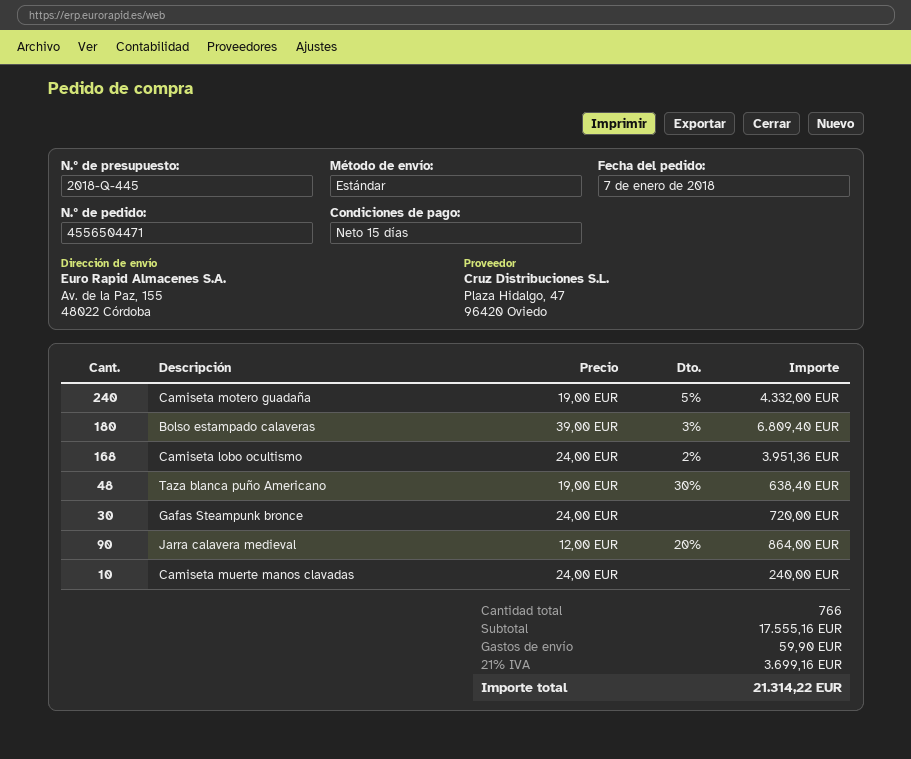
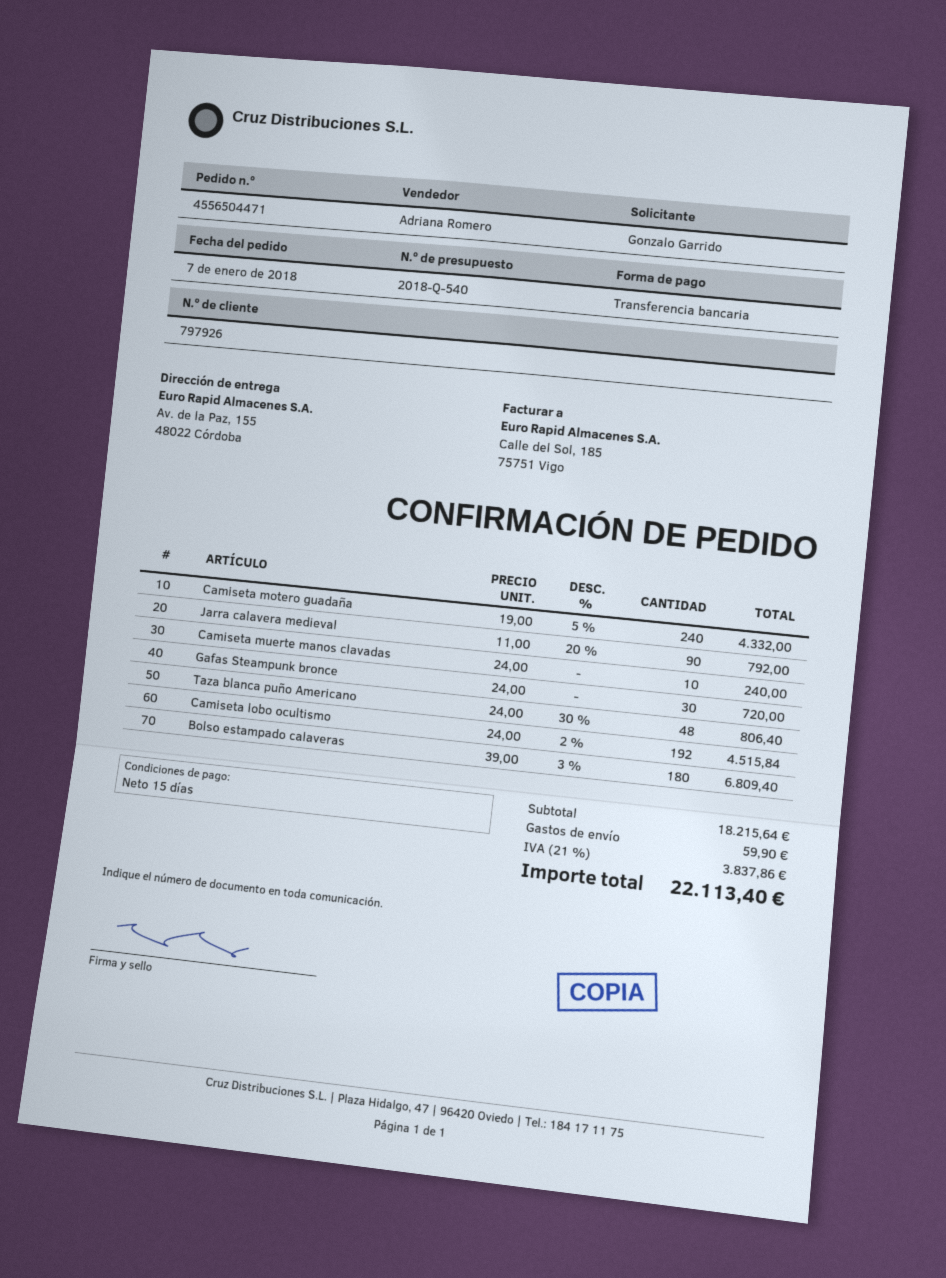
quote number: 2018-Q-445 -> 2018-Q-540
Camiseta lobo ocultismo: 168 x 24.00 - 2% = 3951.36 -> 192 x 24.00 - 2% = 4515.84
Taza blanca puño Americano: 48 x 19.00 - 30% = 638.40 -> 48 x 24.00 - 30% = 806.40
Jarra calavera medieval: 90 x 12.00 - 20% = 864.00 -> 90 x 11.00 - 20% = 792.00
subtotal: 17555.16 -> 18215.64
tax: 21% = 3699.16 -> 21% = 3837.86
total: 21314.22 -> 22113.40

